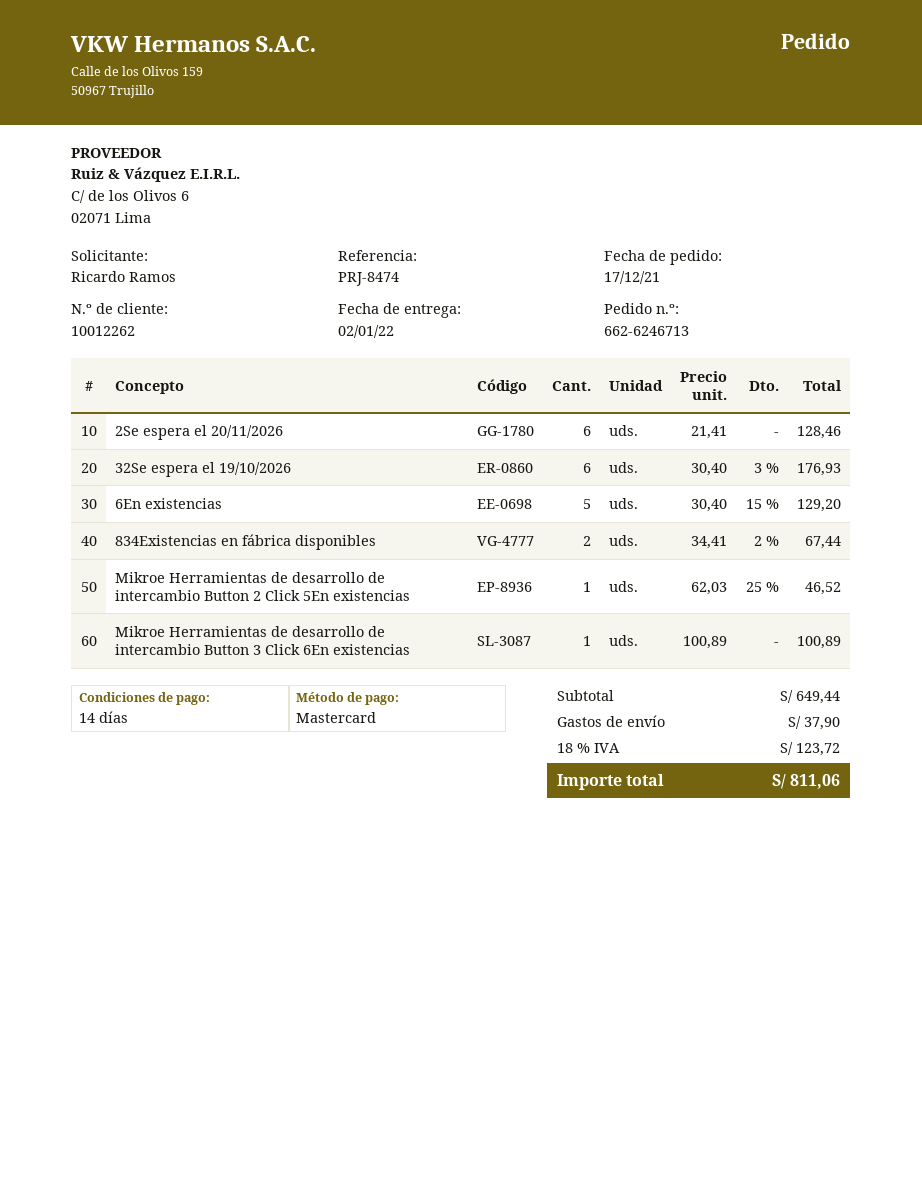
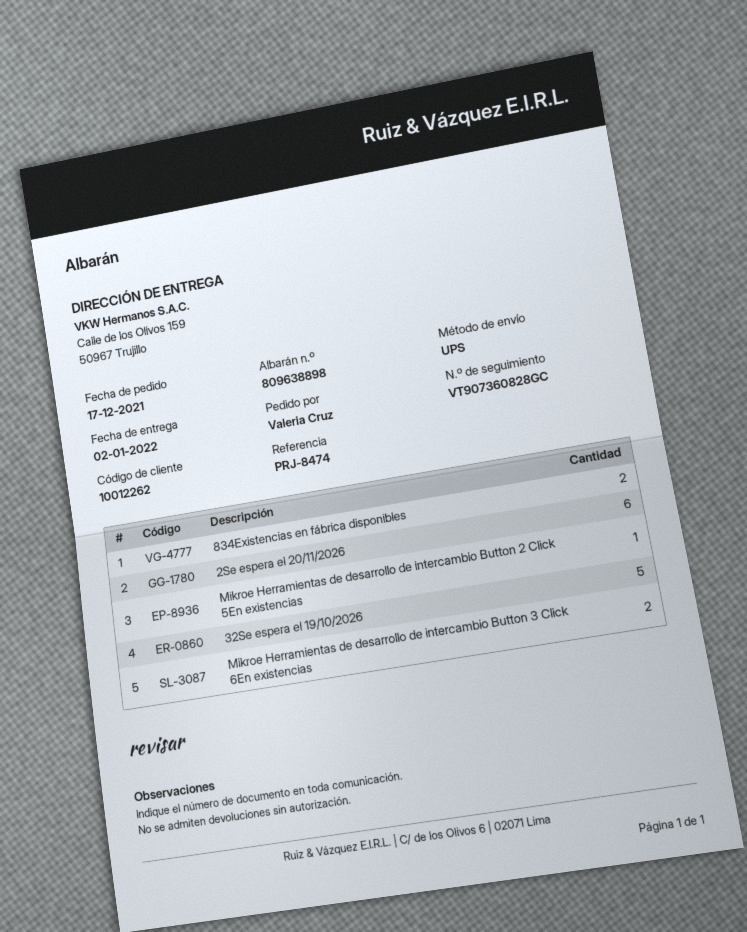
ordered by: Ricardo Ramos -> Valeria Cruz
32Se espera el 19/10/2026: 6 -> 5
6En existencias: 5 -> none
Mikroe Herramientas de desarrollo de intercambio Button 3 Click 6En existencias: 1 -> 2

